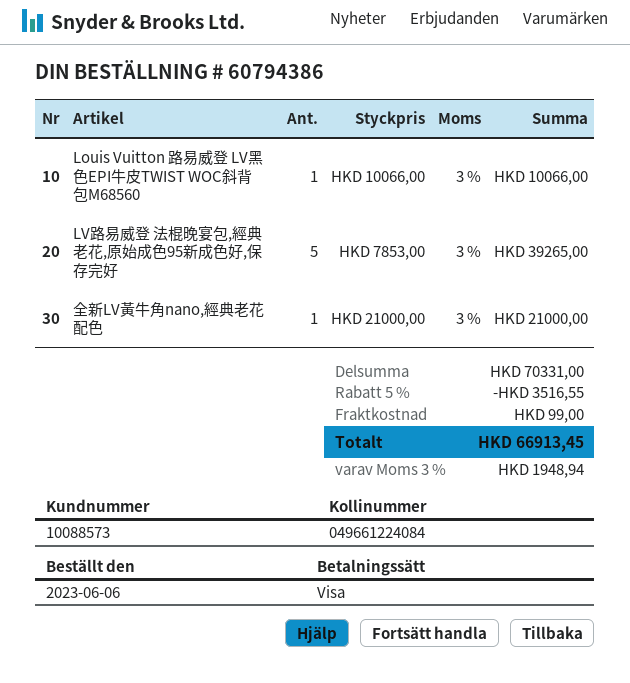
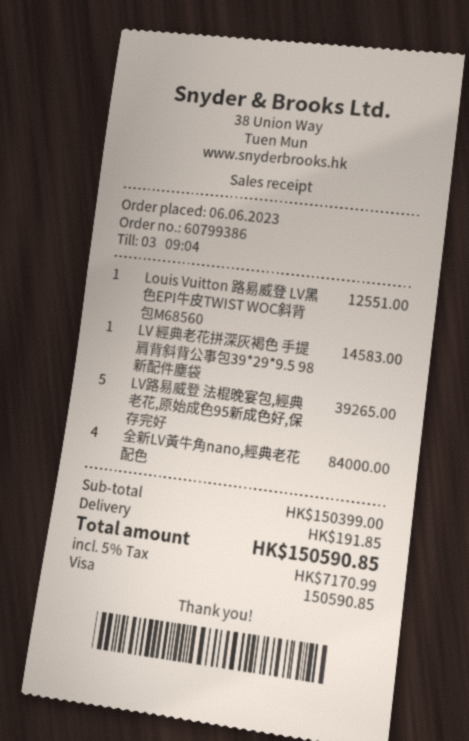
order number: 60794386 -> 60799386
Louis Vuitton 路易威登 LV黑色EPI牛皮TWIST WOC斜背包M68560: 1 for 10066.00 -> 1 for 12551.00
全新LV黃牛角nano,經典老花配色: 1 for 21000.00 -> 4 for 84000.00
LV 經典老花拼深灰褐色 手提肩背斜背公事包39*29*9.5 98新配件塵袋: none -> 1 for 14583.00
subtotal: 70331.00 -> 150399.00
discount: 5% = 3516.55 -> none
shipping: 99.00 -> 191.85
tax: 3% = 1948.94 -> 5% = 7170.99
total: 66913.45 -> 150590.85

